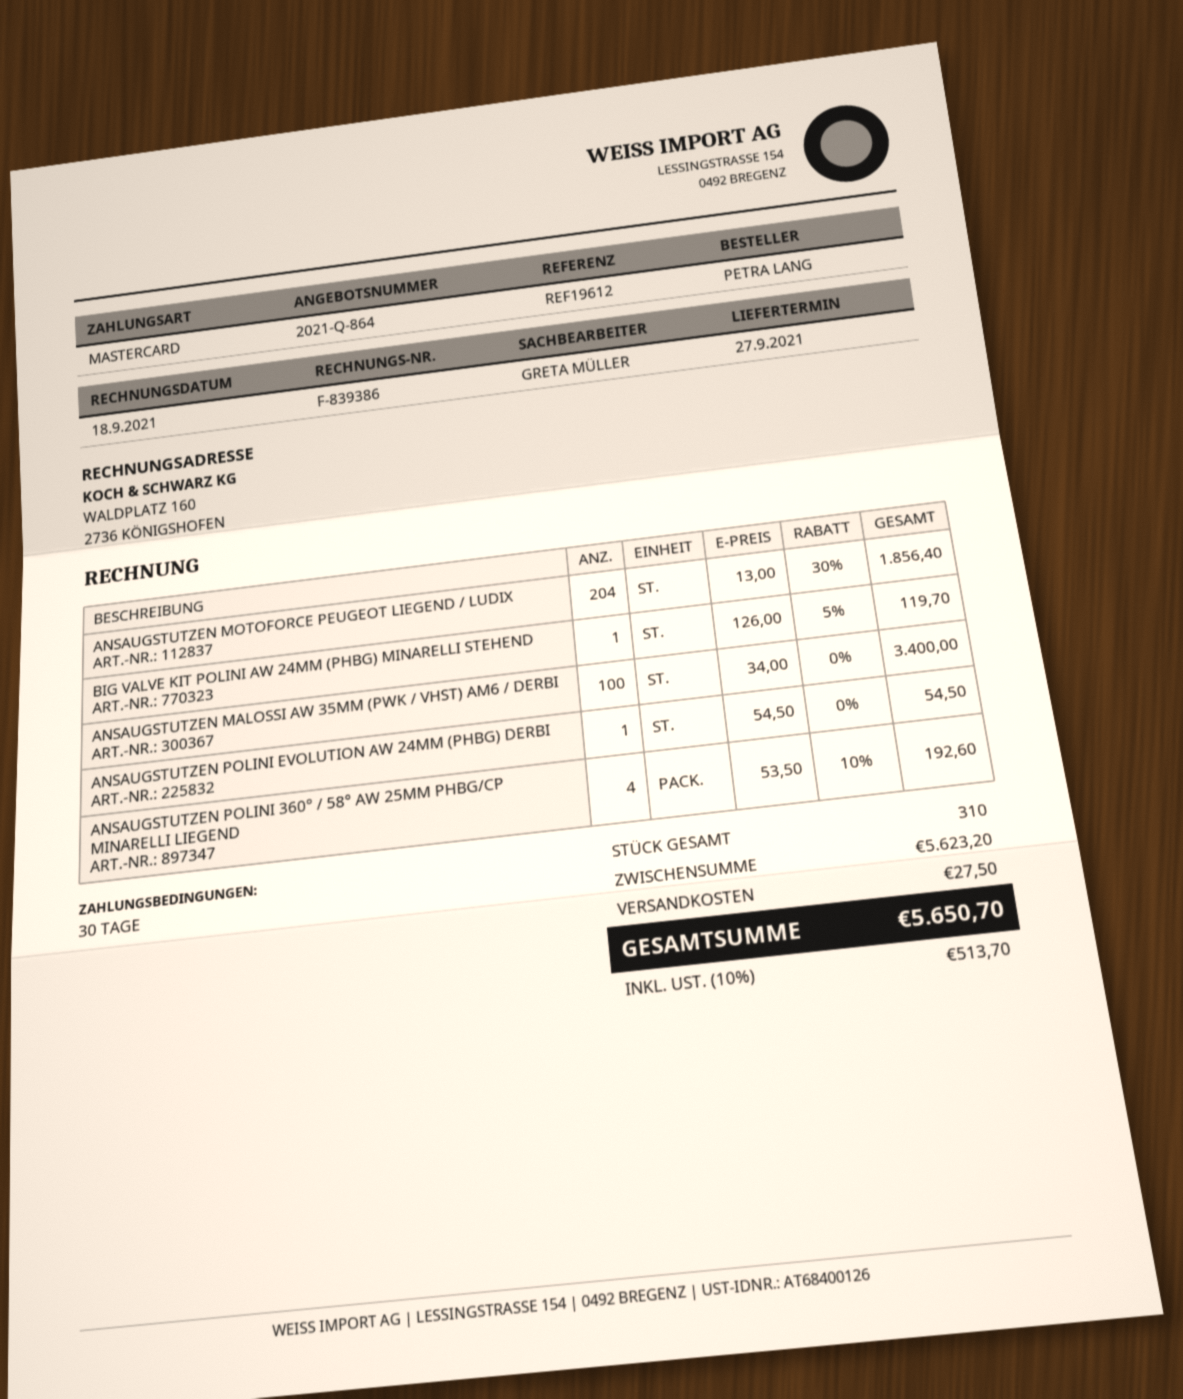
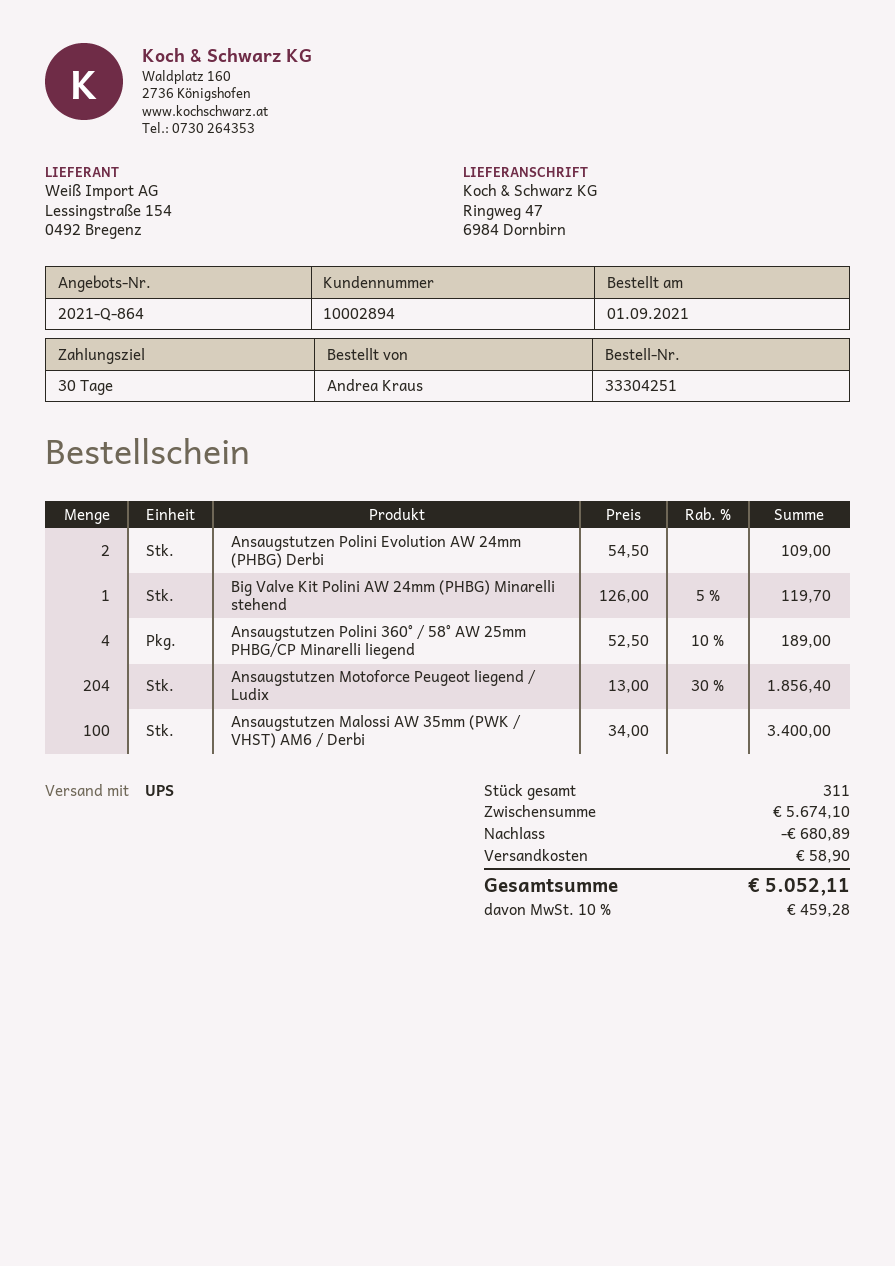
ordered by: PETRA LANG -> Andrea Kraus
ANSAUGSTUTZEN POLINI EVOLUTION AW 24MM (PHBG) DERBI: 1 x 54.50 = 54.50 -> 2 x 54.50 = 109.00
ANSAUGSTUTZEN POLINI 360° / 58° AW 25MM PHBG/CP MINARELLI LIEGEND: 4 x 53.50 - 10% = 192.60 -> 4 x 52.50 - 10% = 189.00
total quantity: 310 -> 311
subtotal: 5623.20 -> 5674.10
discount: none -> 680.89
shipping: 27.50 -> 58.90
tax: 10% = 513.70 -> 10% = 459.28
total: 5650.70 -> 5052.11

